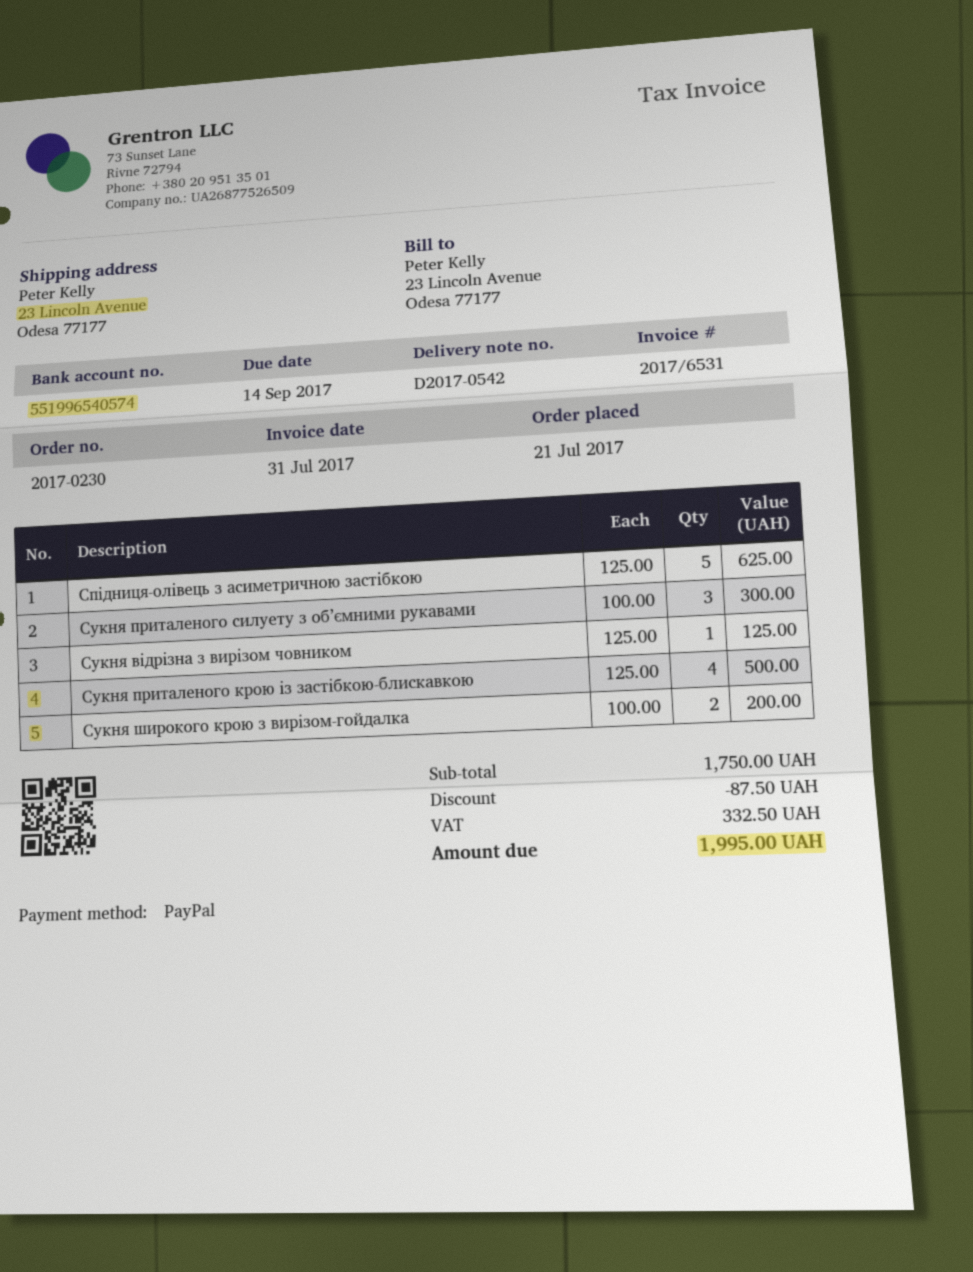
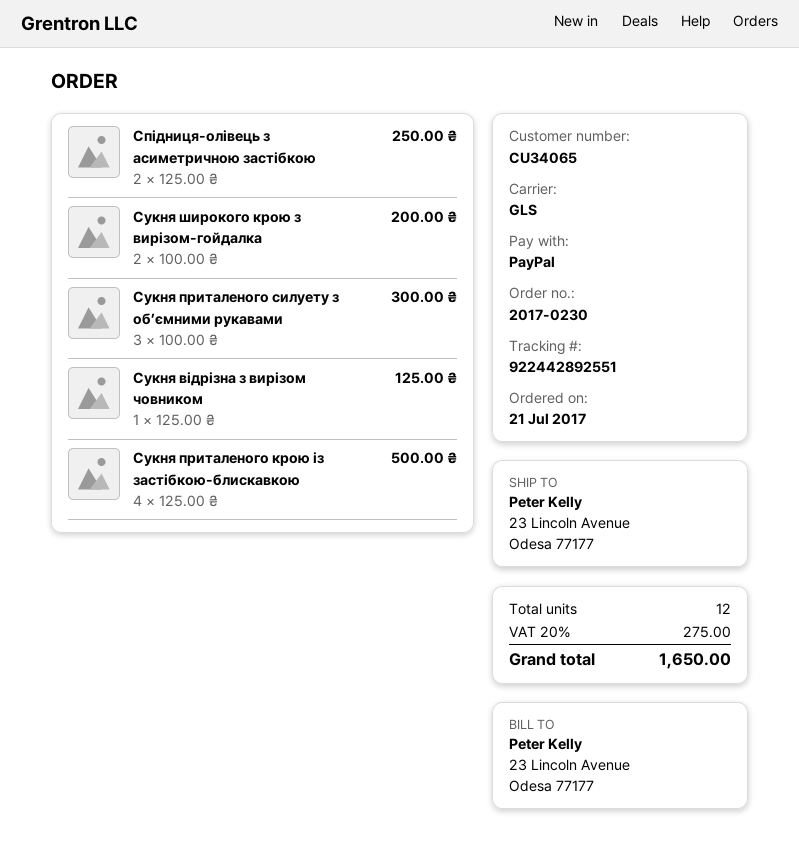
Спідниця-олівець з асиметричною застібкою: 5 x 125.00 = 625.00 -> 2 x 125.00 = 250.00
discount: 87.50 -> none
tax: 332.50 -> 275.00
total: 1995.00 -> 1650.00

